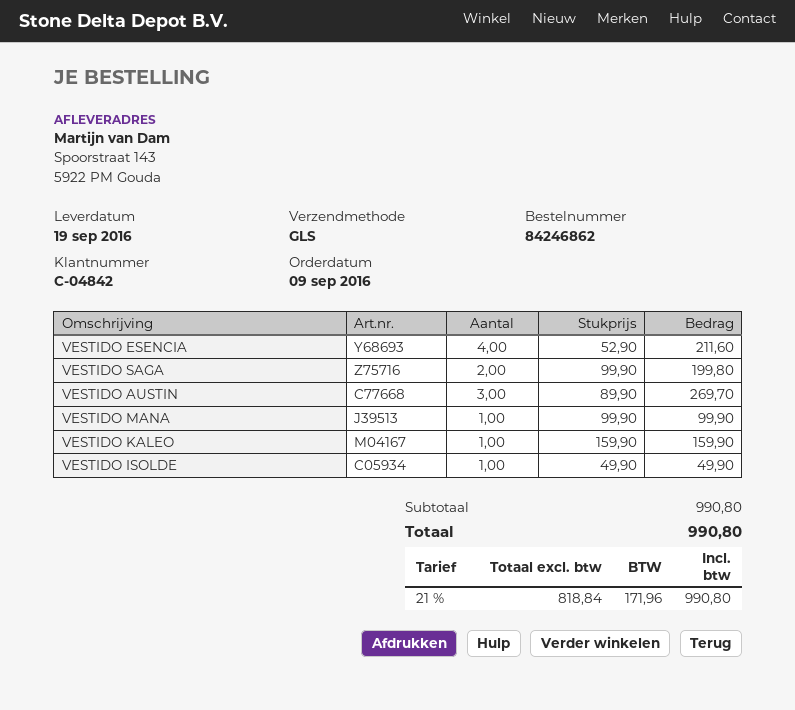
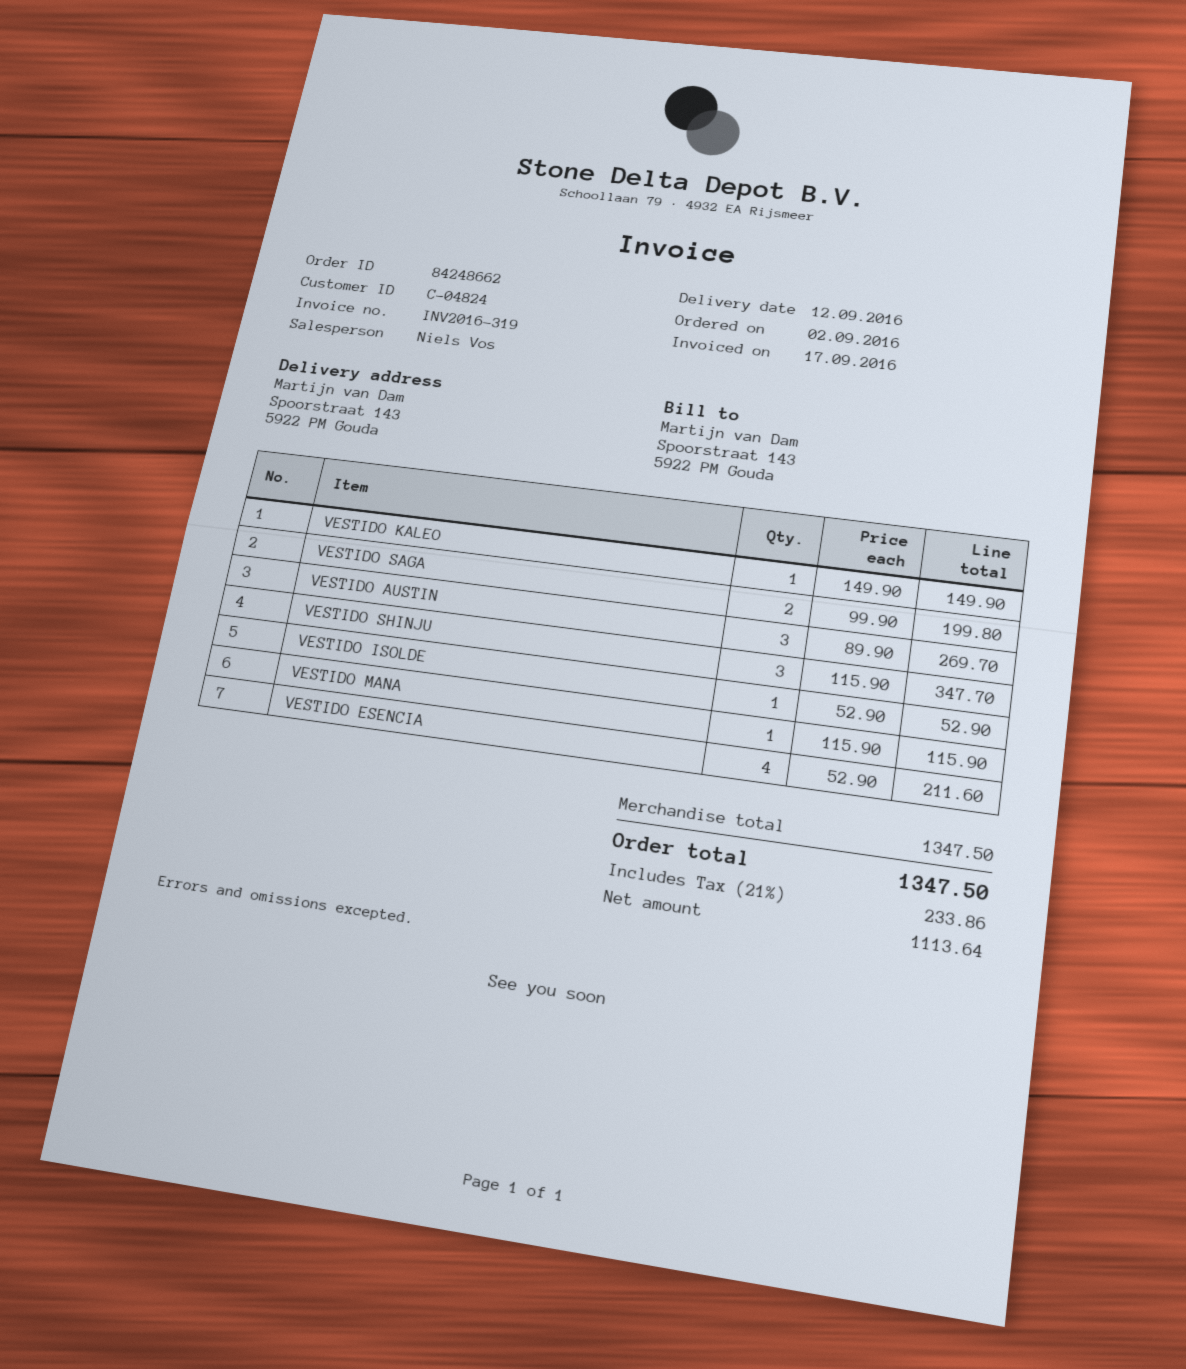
order number: 84246862 -> 84248662
order date: 2016-09-09 -> 2016-09-02
delivery date: 2016-09-19 -> 2016-09-12
customer number: C-04842 -> C-04824
VESTIDO MANA: 1 x 99.90 = 99.90 -> 1 x 115.90 = 115.90
VESTIDO KALEO: 1 x 159.90 = 159.90 -> 1 x 149.90 = 149.90
VESTIDO ISOLDE: 1 x 49.90 = 49.90 -> 1 x 52.90 = 52.90
VESTIDO SHINJU: none -> 3 x 115.90 = 347.70
subtotal: 990.80 -> 1347.50
net: 818.84 -> 1113.64
tax: 21% = 171.96 -> 21% = 233.86
total: 990.80 -> 1347.50

